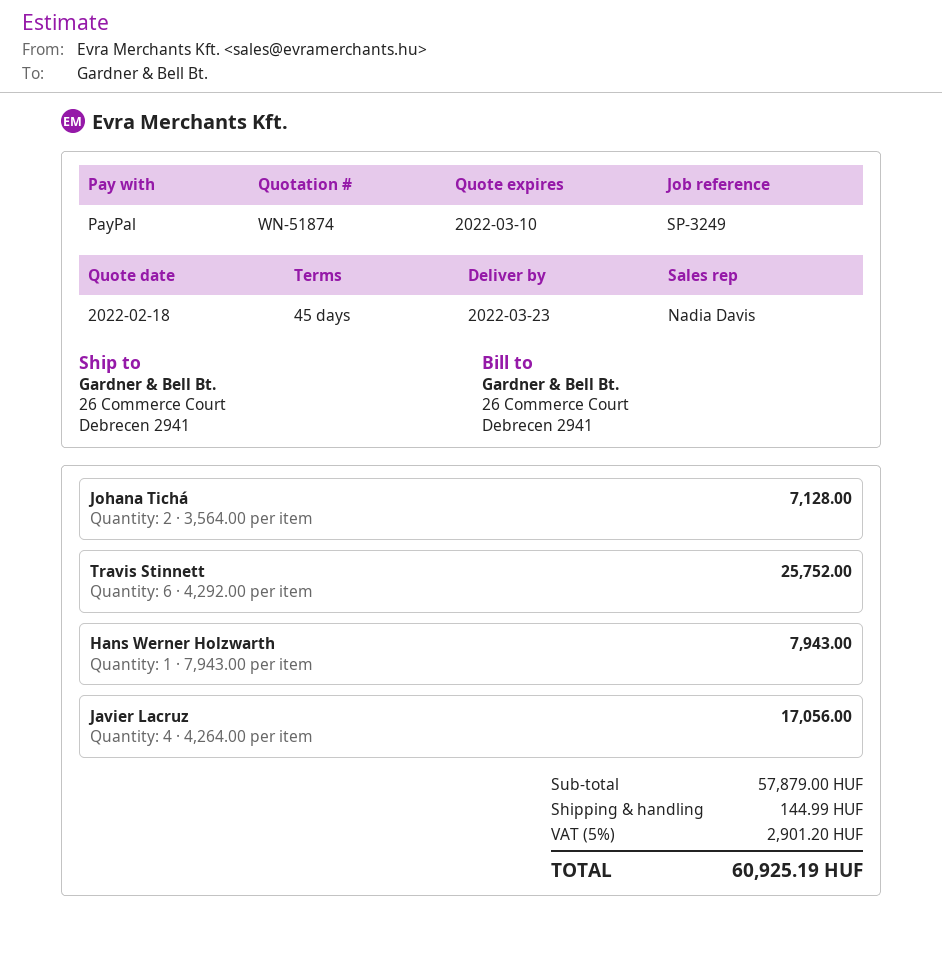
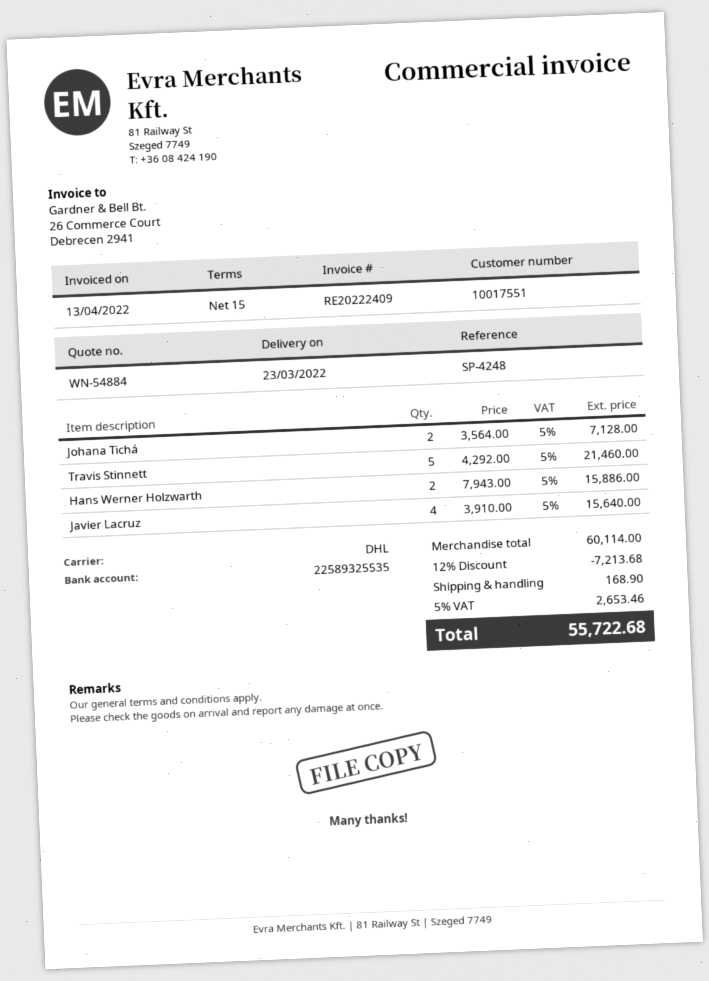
quote number: WN-51874 -> WN-54884
payment terms: 45 days -> 15 days
reference: SP-3249 -> SP-4248
Travis Stinnett: 6 x 4292.00 = 25752.00 -> 5 x 4292.00 = 21460.00
Hans Werner Holzwarth: 1 x 7943.00 = 7943.00 -> 2 x 7943.00 = 15886.00
Javier Lacruz: 4 x 4264.00 = 17056.00 -> 4 x 3910.00 = 15640.00
subtotal: 57879.00 -> 60114.00
discount: none -> 12% = 7213.68
shipping: 144.99 -> 168.90
tax: 5% = 2901.20 -> 5% = 2653.46
total: 60925.19 -> 55722.68

